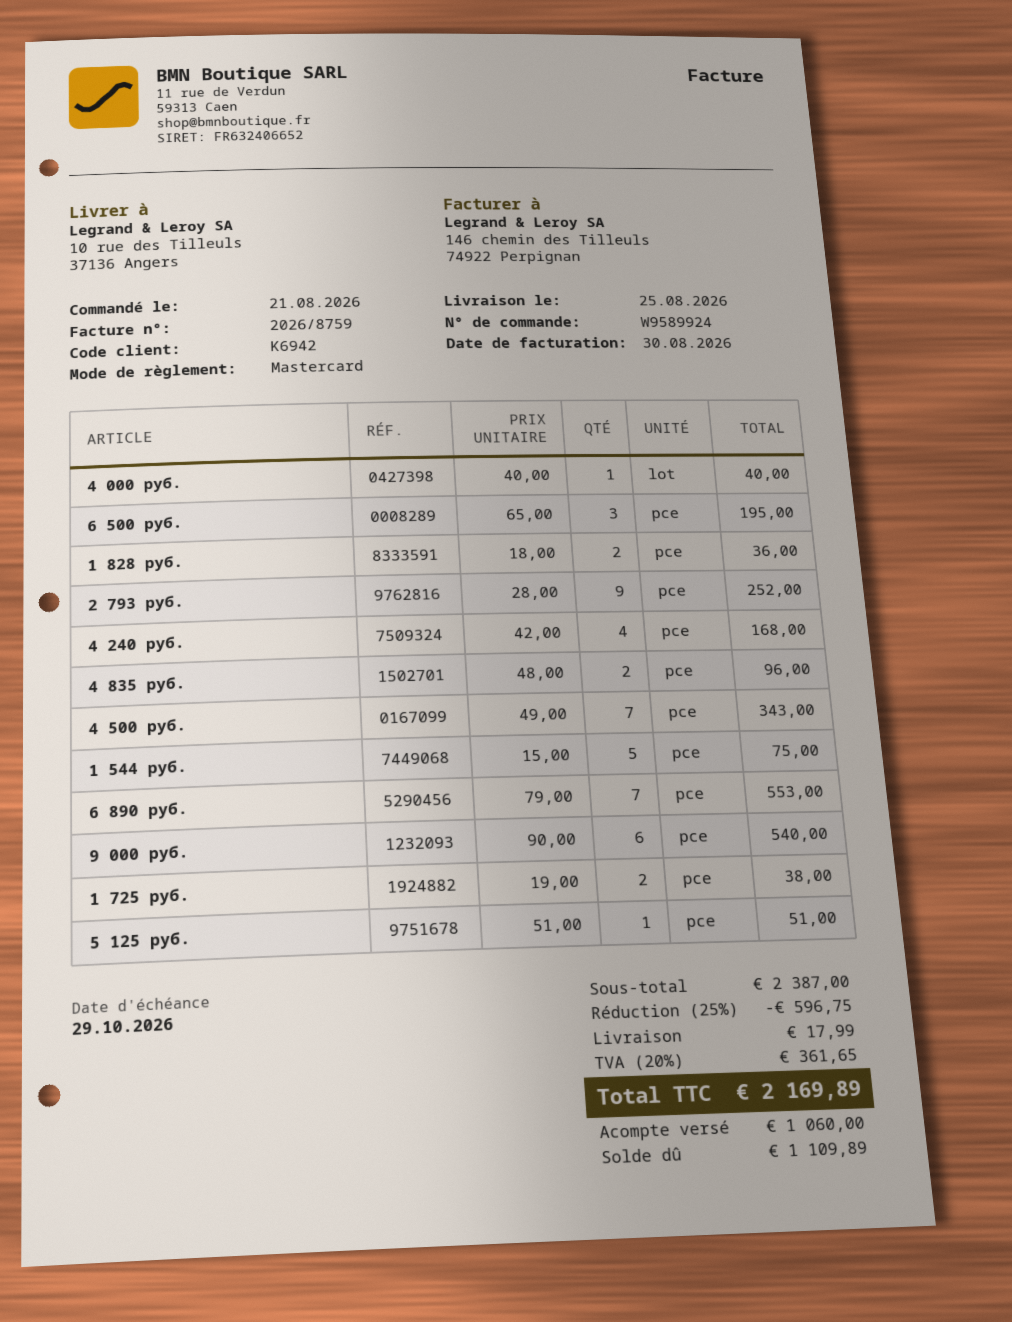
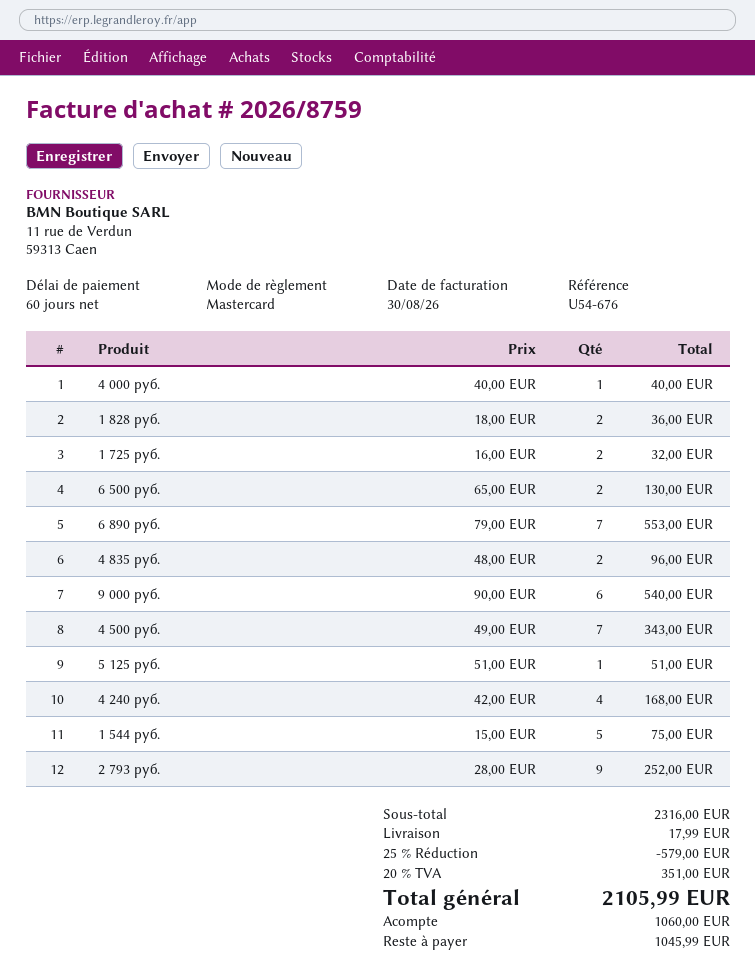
6 500 руб.: 3 x 65.00 = 195.00 -> 2 x 65.00 = 130.00
1 725 руб.: 2 x 19.00 = 38.00 -> 2 x 16.00 = 32.00
subtotal: 2387.00 -> 2316.00
discount: 25% = 596.75 -> 25% = 579.00
tax: 20% = 361.65 -> 20% = 351.00
total: 2169.89 -> 2105.99
balance: 1109.89 -> 1045.99

